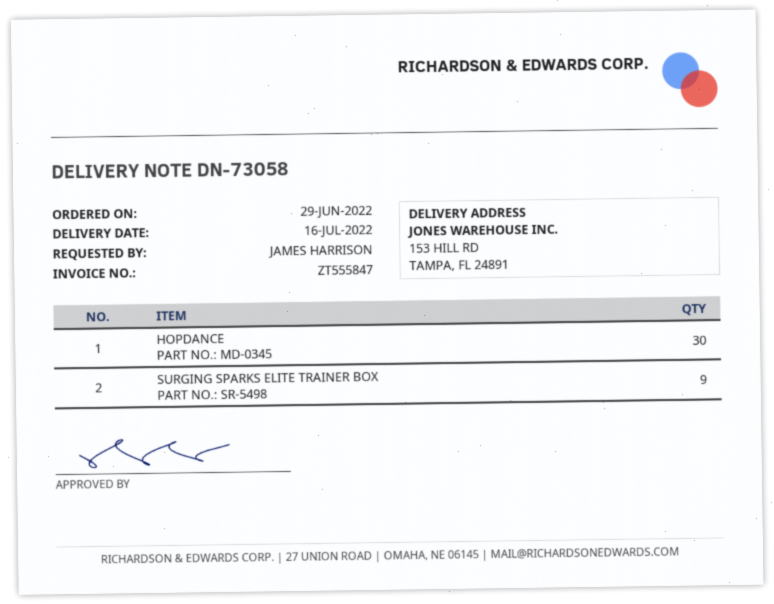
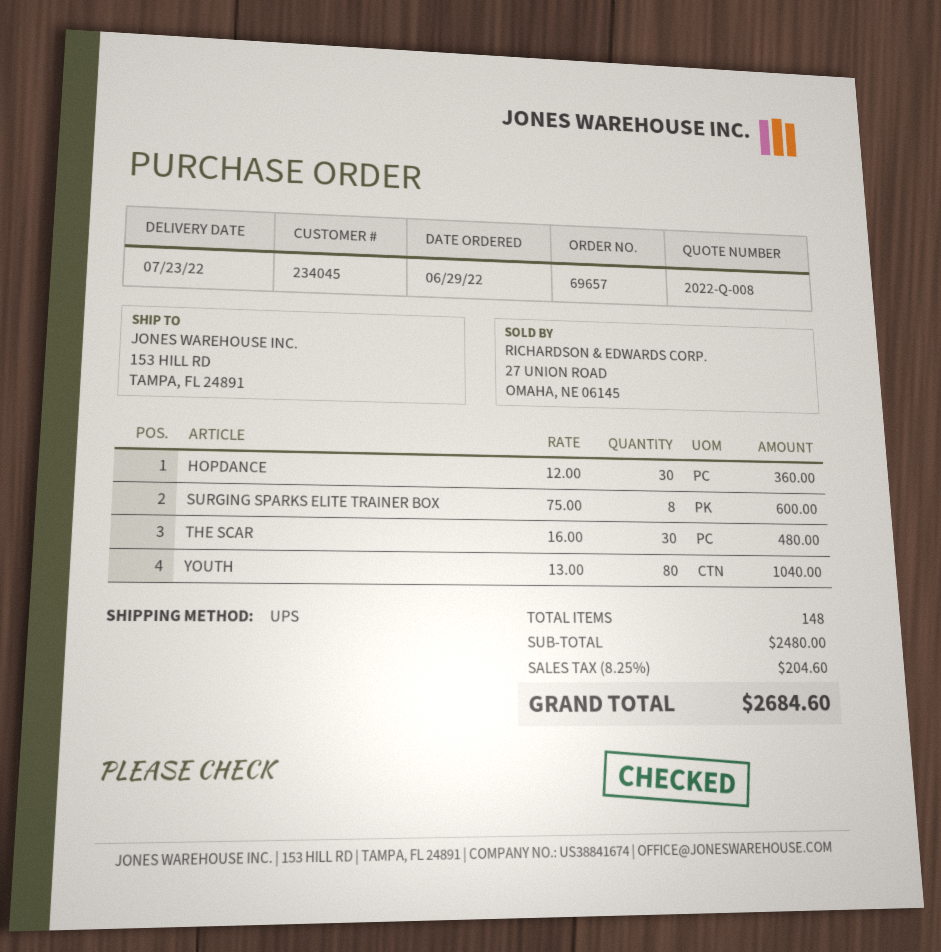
delivery date: 2022-07-16 -> 2022-07-23
SURGING SPARKS ELITE TRAINER BOX: 9 -> 8
THE SCAR: none -> 30
YOUTH: none -> 80

